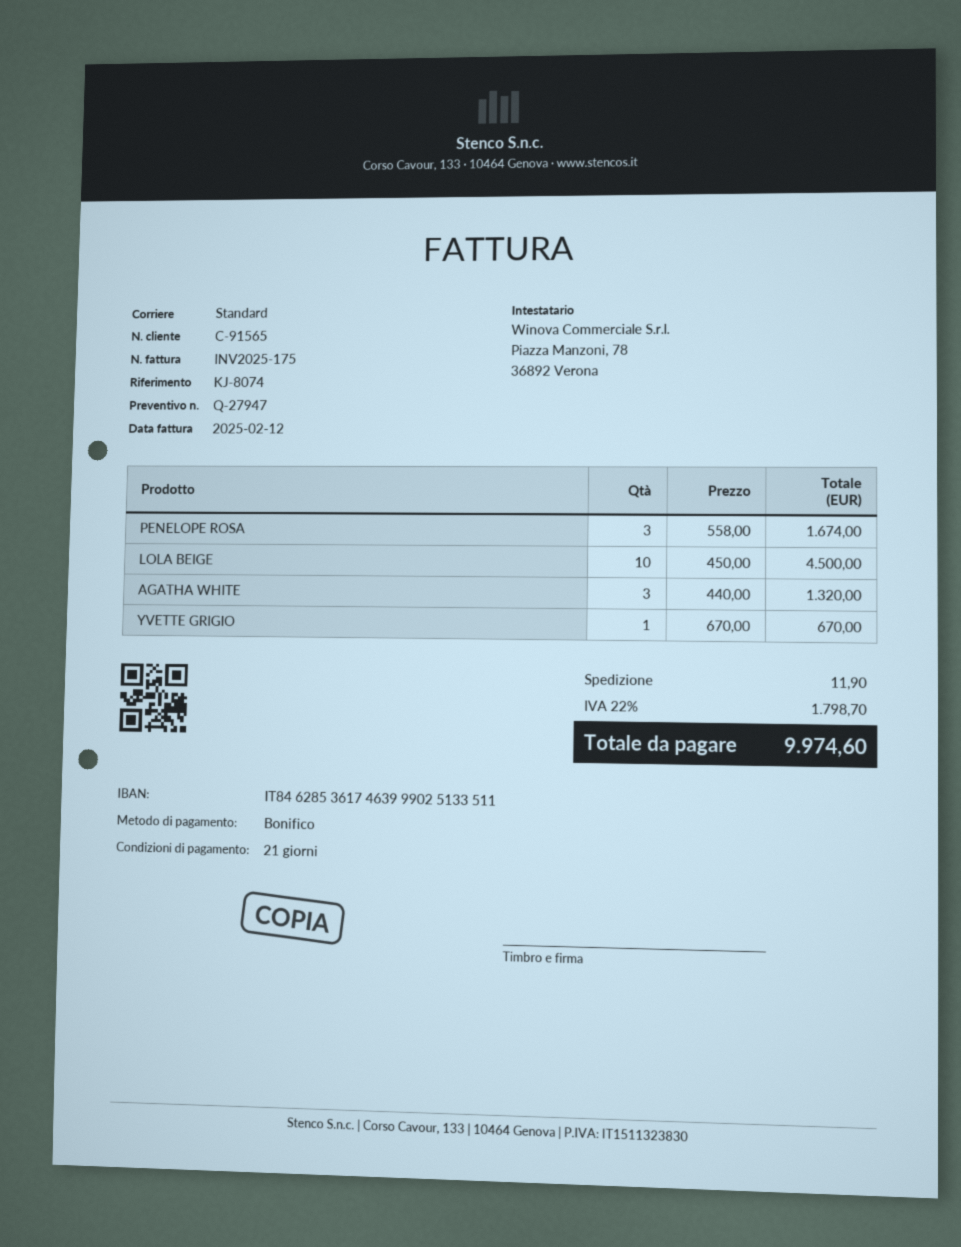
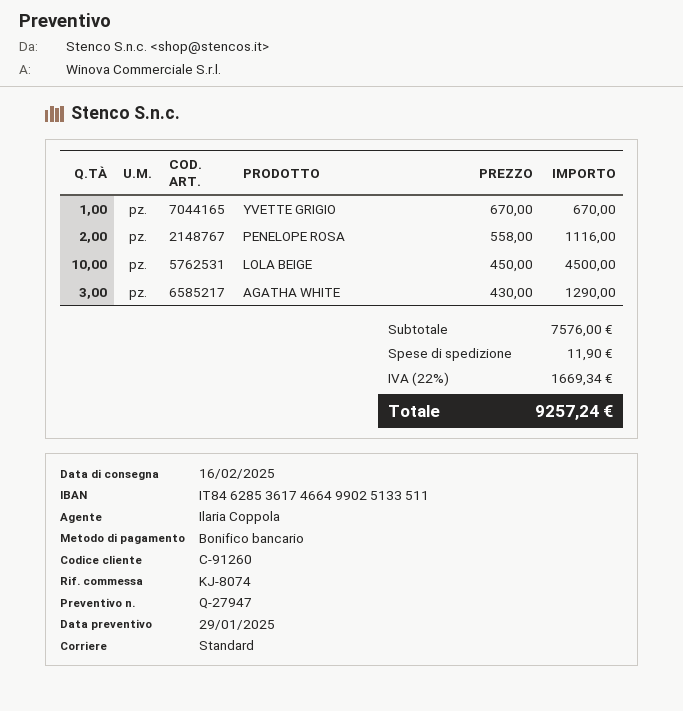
customer number: C-91565 -> C-91260
bank account: IT8462853617463999025133511 -> IT8462853617466499025133511
PENELOPE ROSA: 3 x 558.00 = 1674.00 -> 2 x 558.00 = 1116.00
AGATHA WHITE: 3 x 440.00 = 1320.00 -> 3 x 430.00 = 1290.00
tax: 22% = 1798.70 -> 22% = 1669.34
total: 9974.60 -> 9257.24

